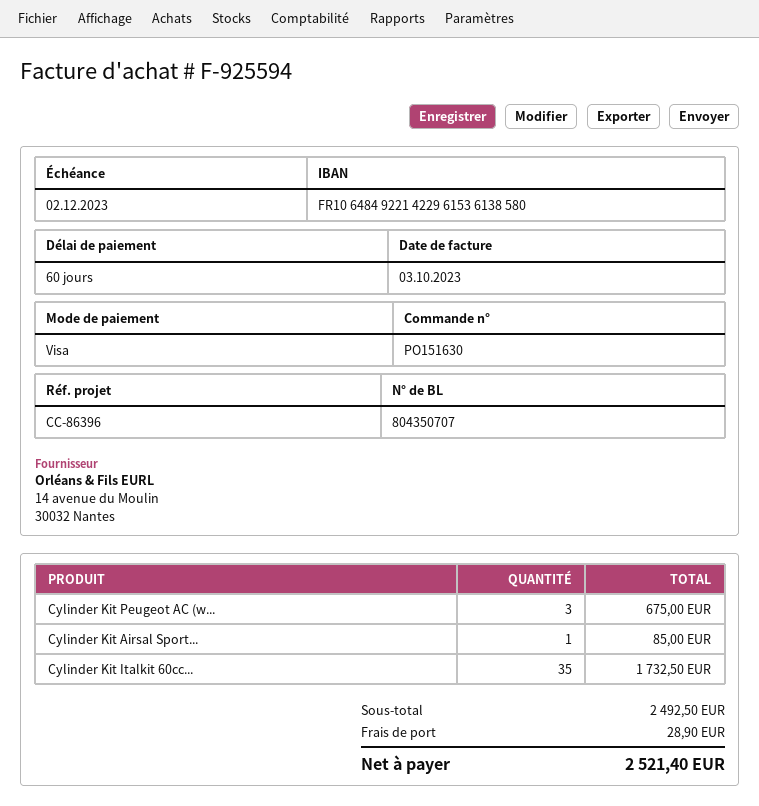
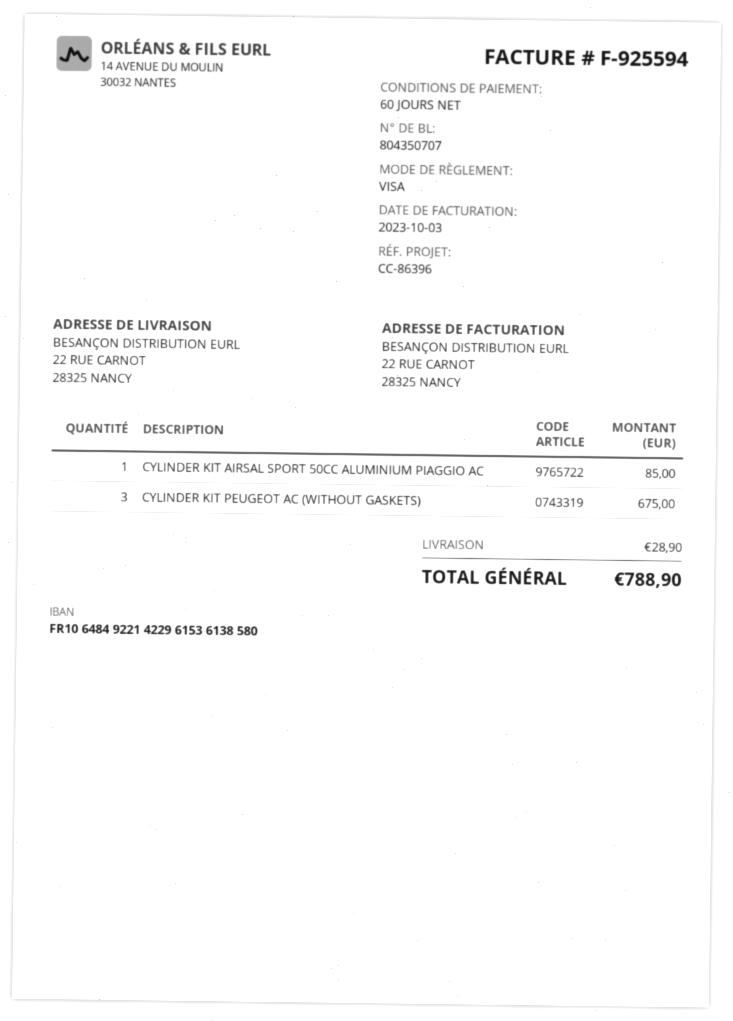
Cylinder Kit Italkit 60cc...: 35 for 1732.50 -> none
total: 2521.40 -> 788.90

